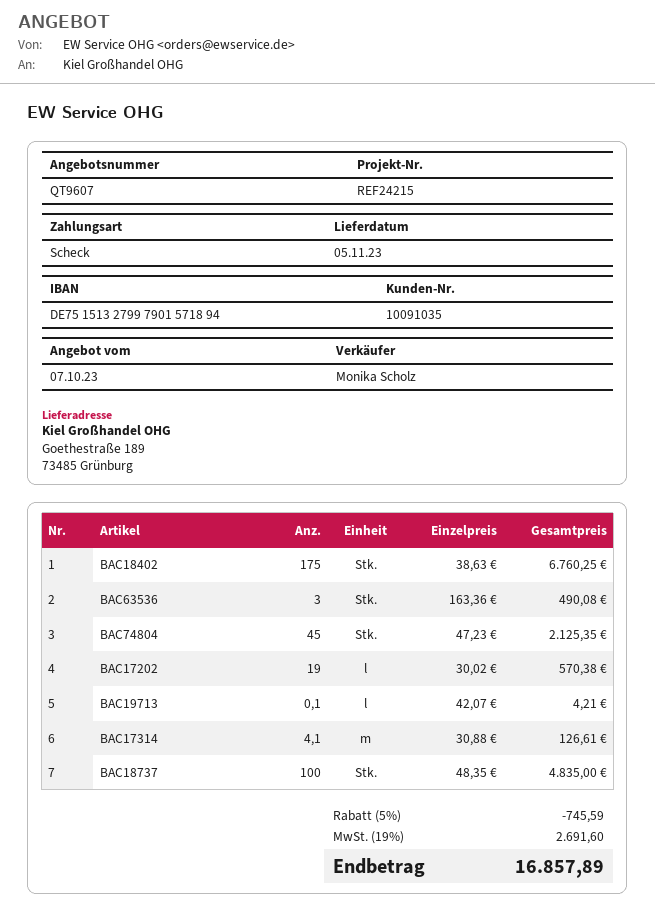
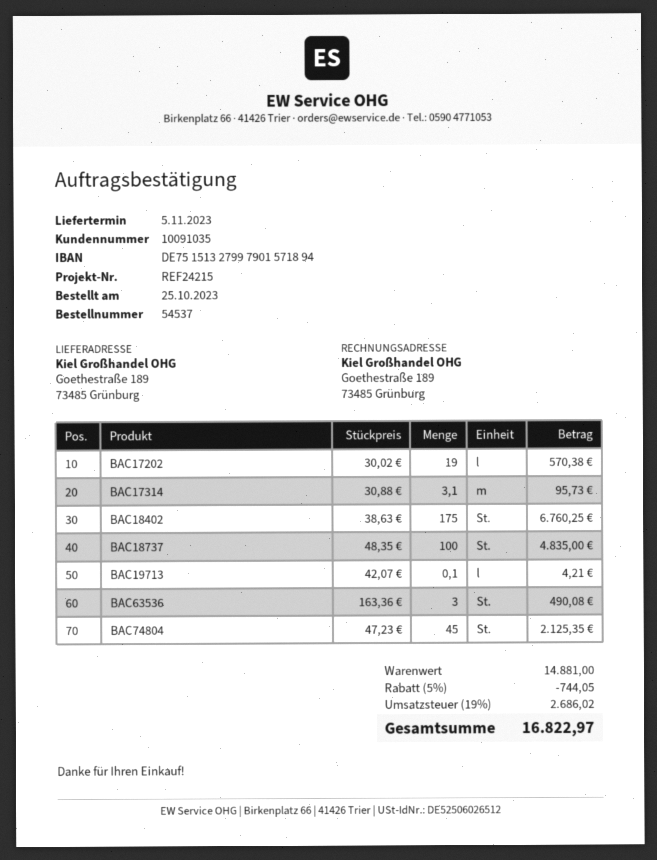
BAC17314: 4.1 x 30.88 = 126.61 -> 3.1 x 30.88 = 95.73
discount: 5% = 745.59 -> 5% = 744.05
tax: 19% = 2691.60 -> 19% = 2686.02
total: 16857.89 -> 16822.97

